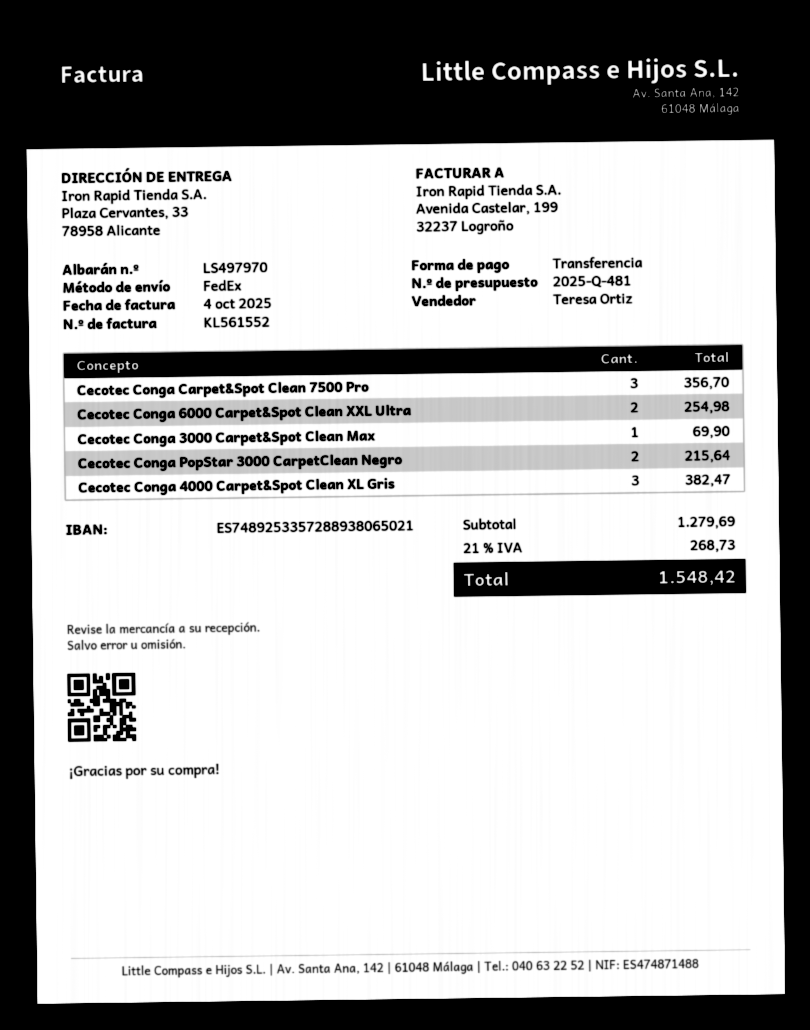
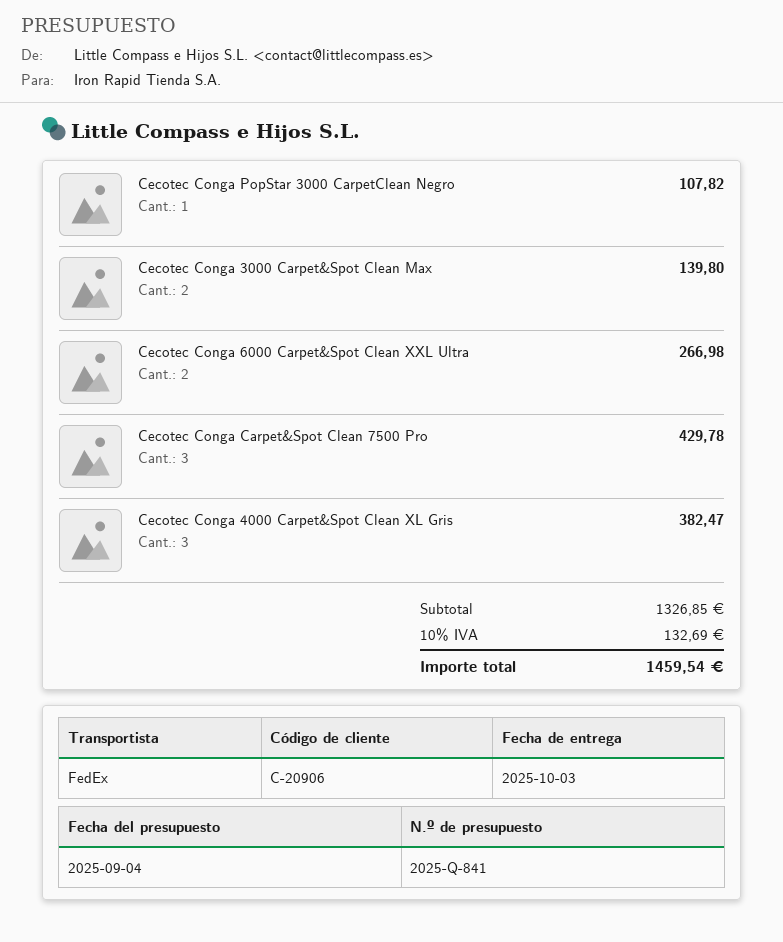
quote number: 2025-Q-481 -> 2025-Q-841
Cecotec Conga Carpet&Spot Clean 7500 Pro: 3 for 356.70 -> 3 for 429.78
Cecotec Conga 6000 Carpet&Spot Clean XXL Ultra: 2 for 254.98 -> 2 for 266.98
Cecotec Conga 3000 Carpet&Spot Clean Max: 1 for 69.90 -> 2 for 139.80
Cecotec Conga PopStar 3000 CarpetClean Negro: 2 for 215.64 -> 1 for 107.82
subtotal: 1279.69 -> 1326.85
tax: 21% = 268.73 -> 10% = 132.69
total: 1548.42 -> 1459.54

